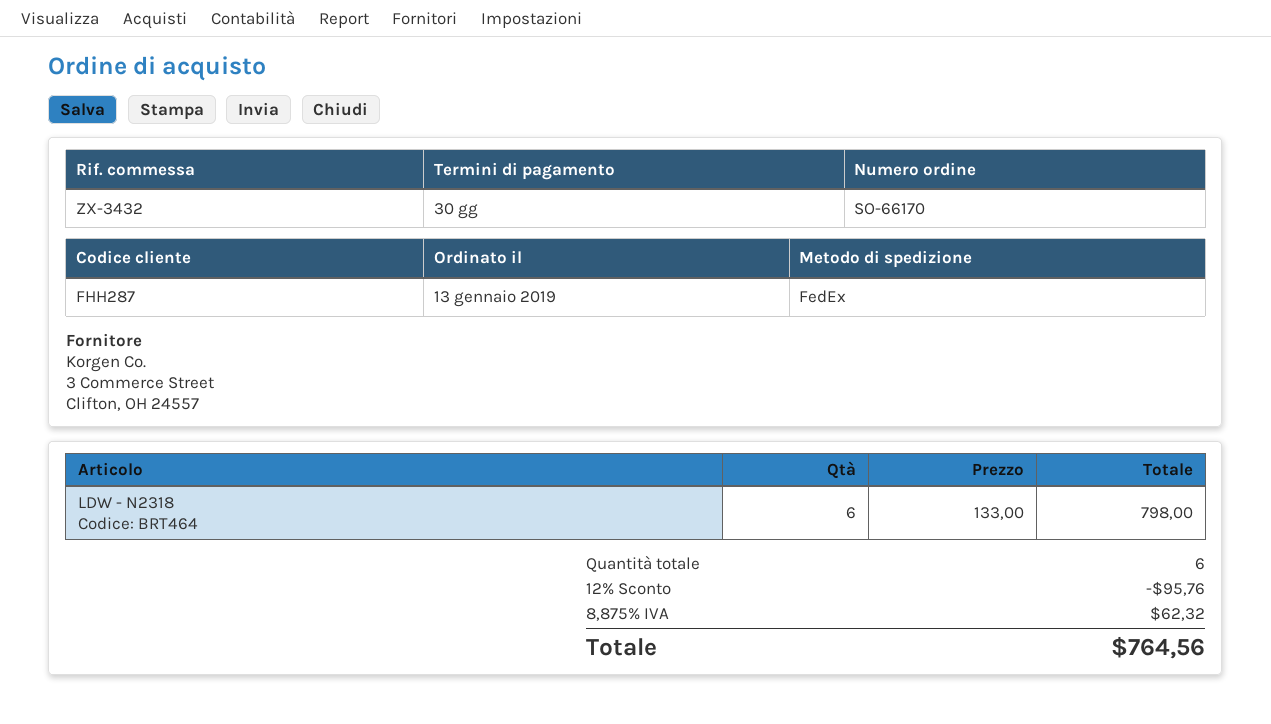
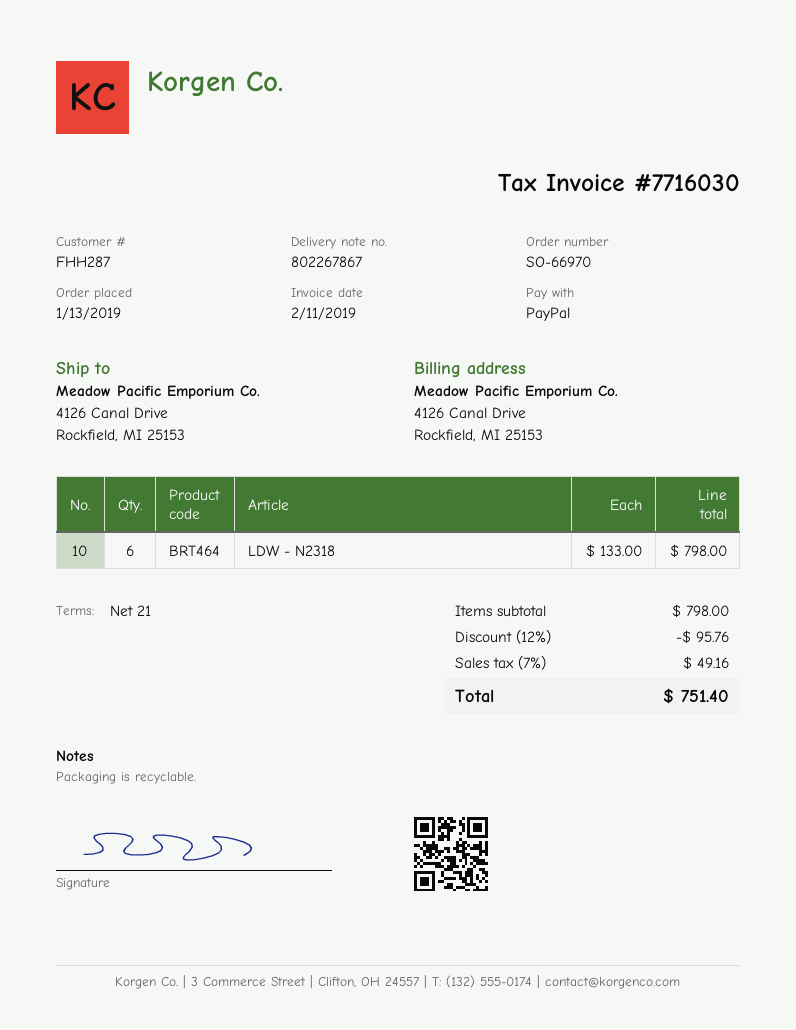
order number: SO-66170 -> SO-66970
payment terms: 30 days -> 21 days
tax: 8.875% = 62.32 -> 7% = 49.16
total: 764.56 -> 751.40

